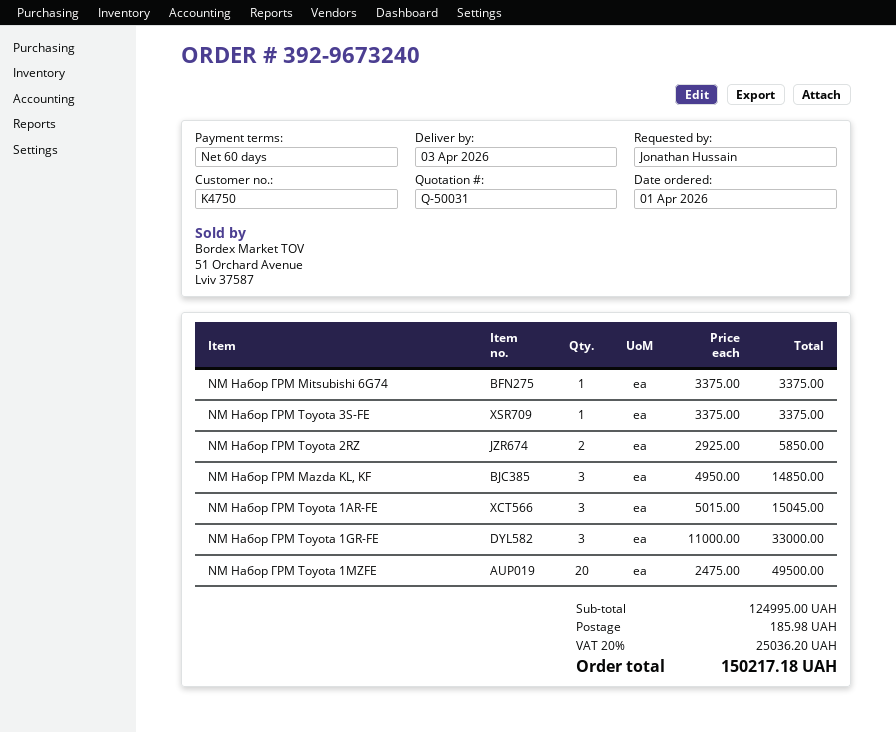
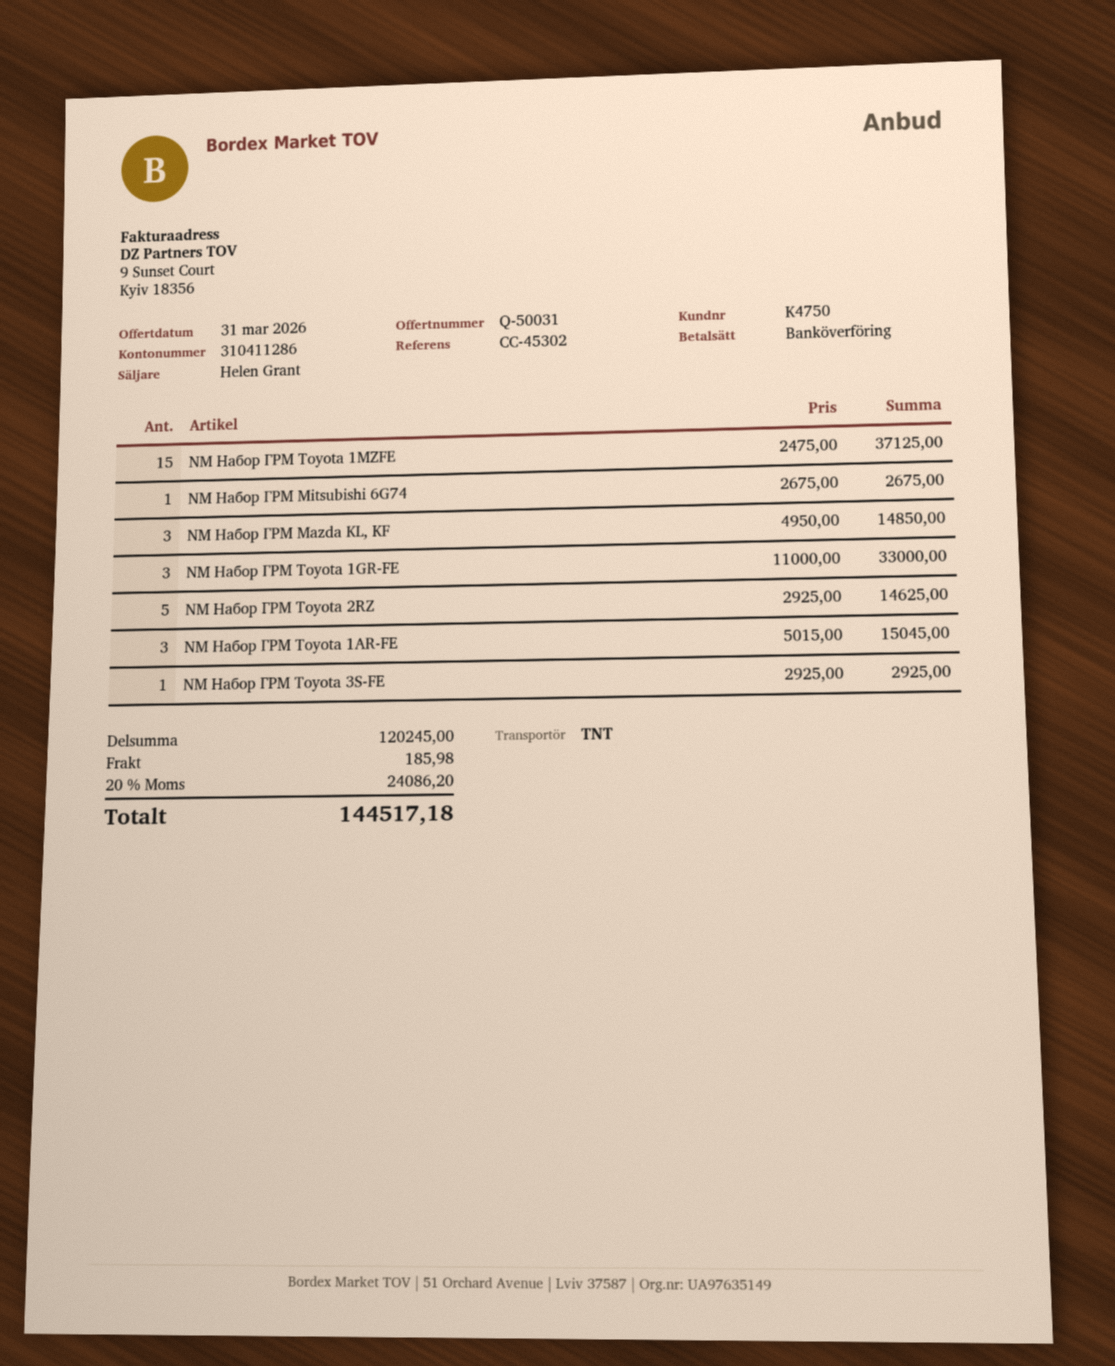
NM Набор ГРМ Mitsubishi 6G74: 1 x 3375.00 = 3375.00 -> 1 x 2675.00 = 2675.00
NM Набор ГРМ Toyota 3S-FE: 1 x 3375.00 = 3375.00 -> 1 x 2925.00 = 2925.00
NM Набор ГРМ Toyota 2RZ: 2 x 2925.00 = 5850.00 -> 5 x 2925.00 = 14625.00
NM Набор ГРМ Toyota 1MZFE: 20 x 2475.00 = 49500.00 -> 15 x 2475.00 = 37125.00
subtotal: 124995.00 -> 120245.00
tax: 20% = 25036.20 -> 20% = 24086.20
total: 150217.18 -> 144517.18

